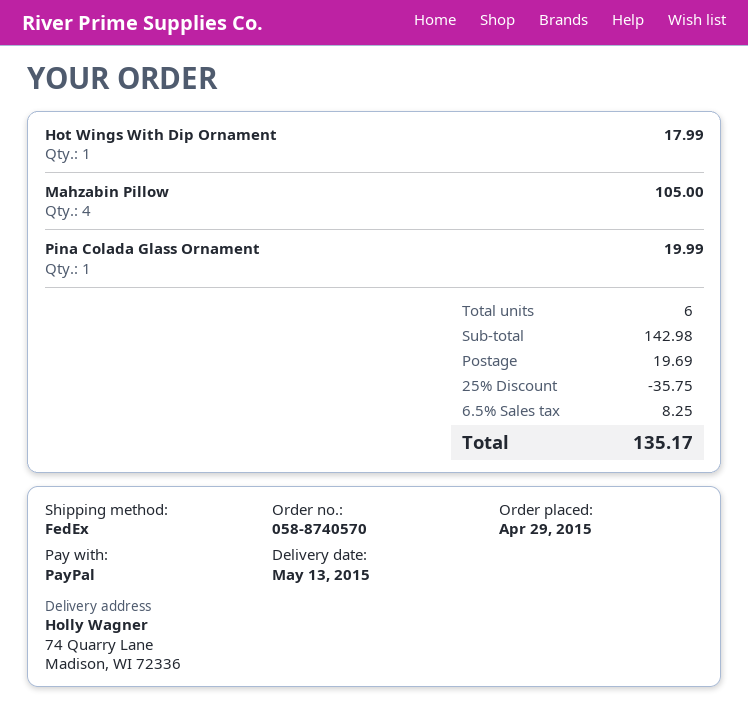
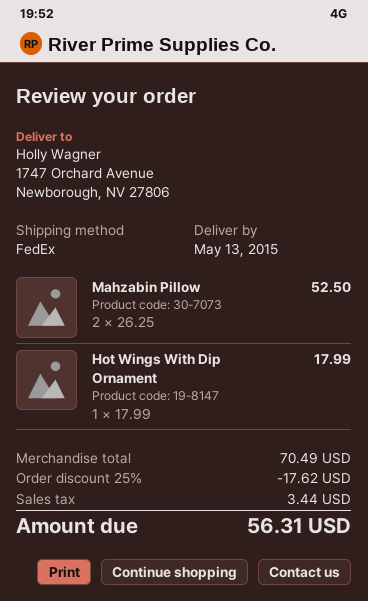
ship to: 74 Quarry Lane, Madison, WI 72336 -> 1747 Orchard Avenue, Newborough, NV 27806
Mahzabin Pillow: 4 for 105.00 -> 2 for 52.50
Pina Colada Glass Ornament: 1 for 19.99 -> none
subtotal: 142.98 -> 70.49
discount: 25% = 35.75 -> 25% = 17.62
shipping: 19.69 -> none
tax: 8.25 -> 3.44
total: 135.17 -> 56.31

